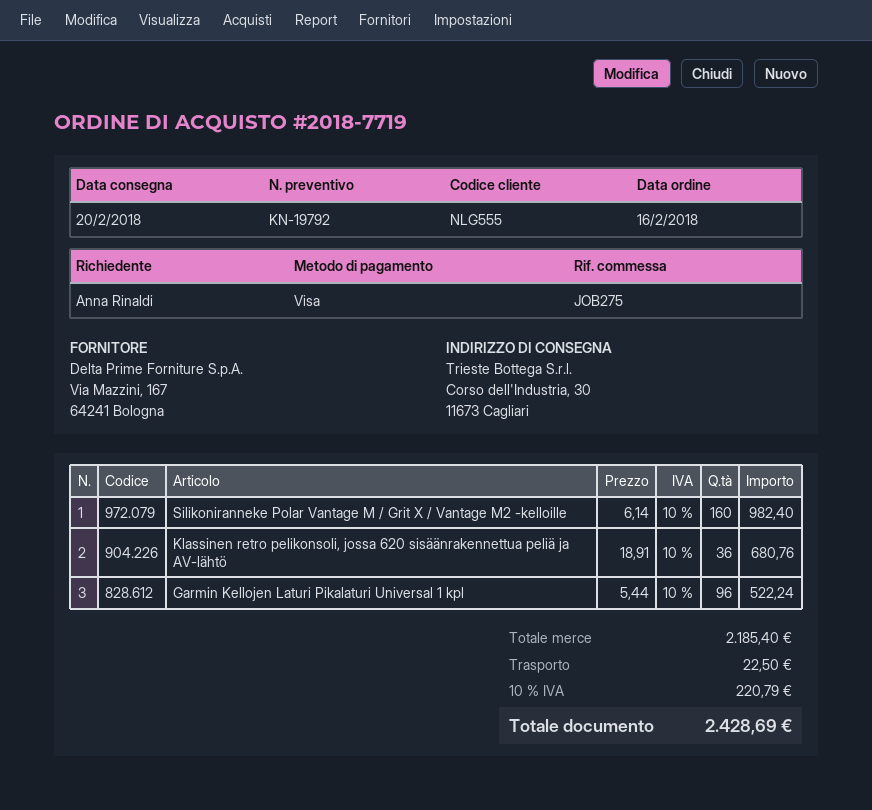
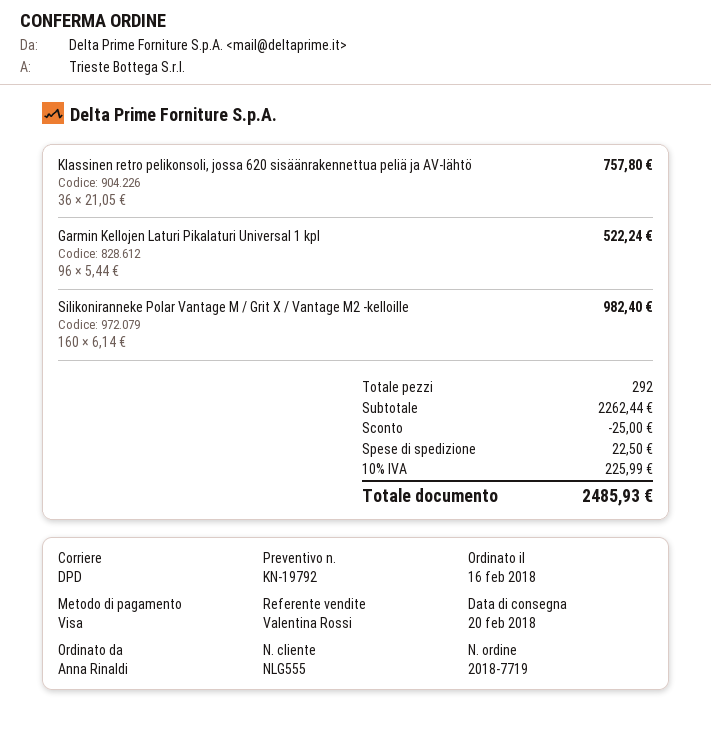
Klassinen retro pelikonsoli, jossa 620 sisäänrakennettua peliä ja AV-lähtö: 36 x 18.91 = 680.76 -> 36 x 21.05 = 757.80
subtotal: 2185.40 -> 2262.44
discount: none -> 25.00
tax: 10% = 220.79 -> 10% = 225.99
total: 2428.69 -> 2485.93

